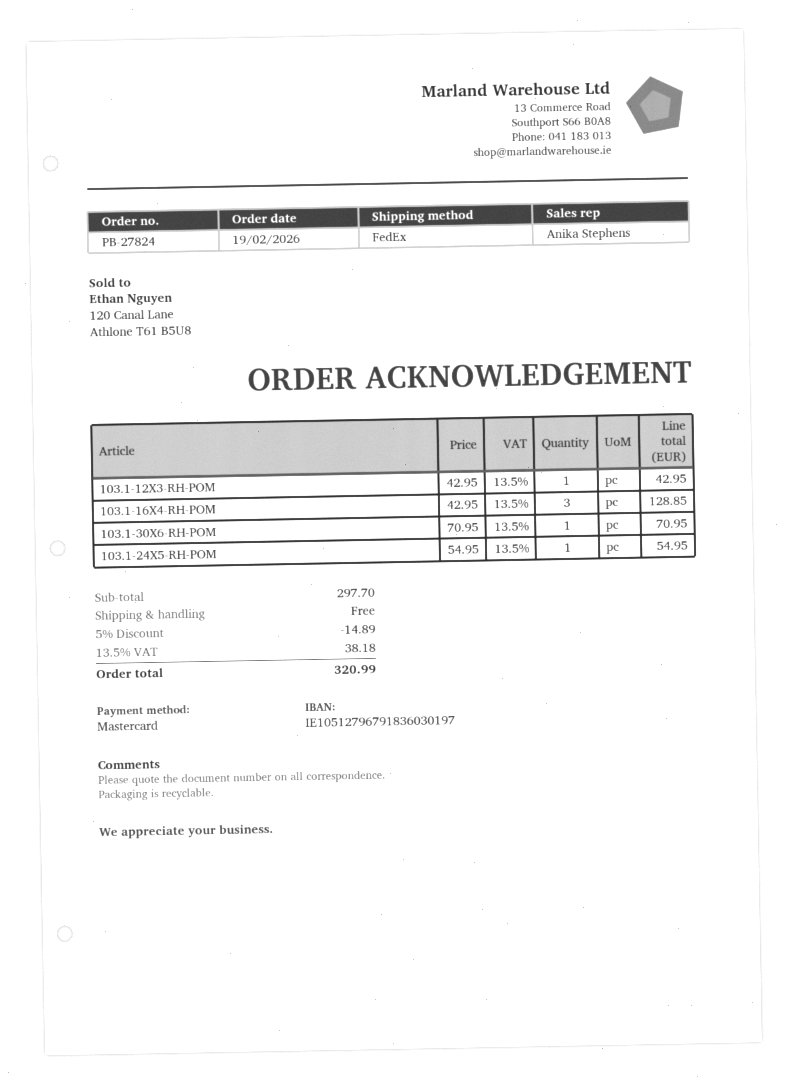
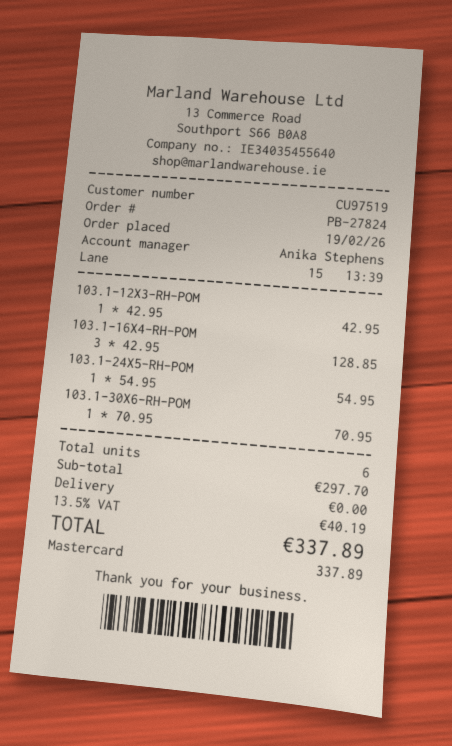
discount: 5% = 14.89 -> none
tax: 13.5% = 38.18 -> 13.5% = 40.19
total: 320.99 -> 337.89

